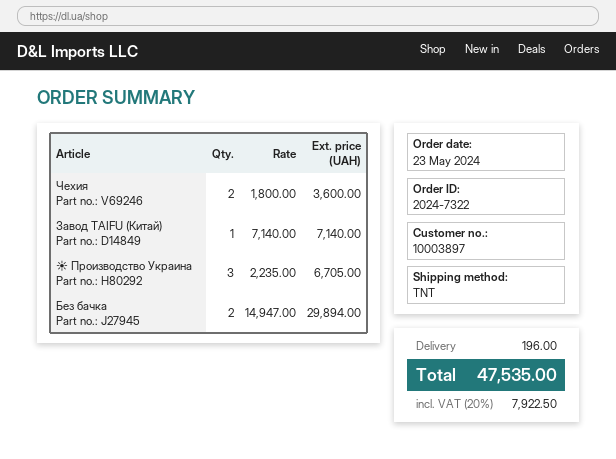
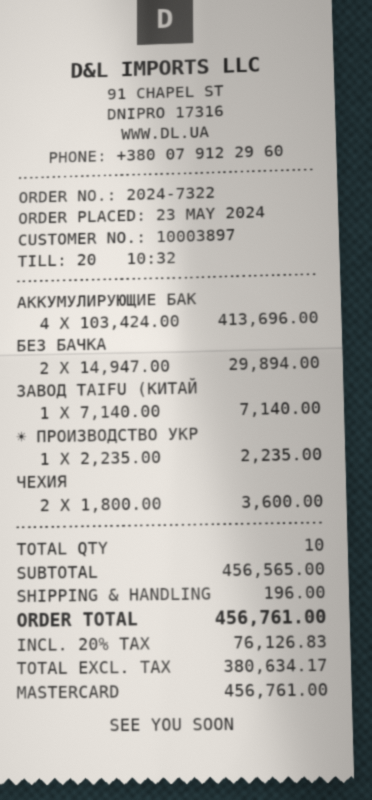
☀ Производство Украина: 3 x 2235.00 = 6705.00 -> 1 x 2235.00 = 2235.00
АККУМУЛИРУЮЩИЕ БАК: none -> 4 x 103424.00 = 413696.00
tax: 20% = 7922.50 -> 20% = 76126.83
total: 47535.00 -> 456761.00

